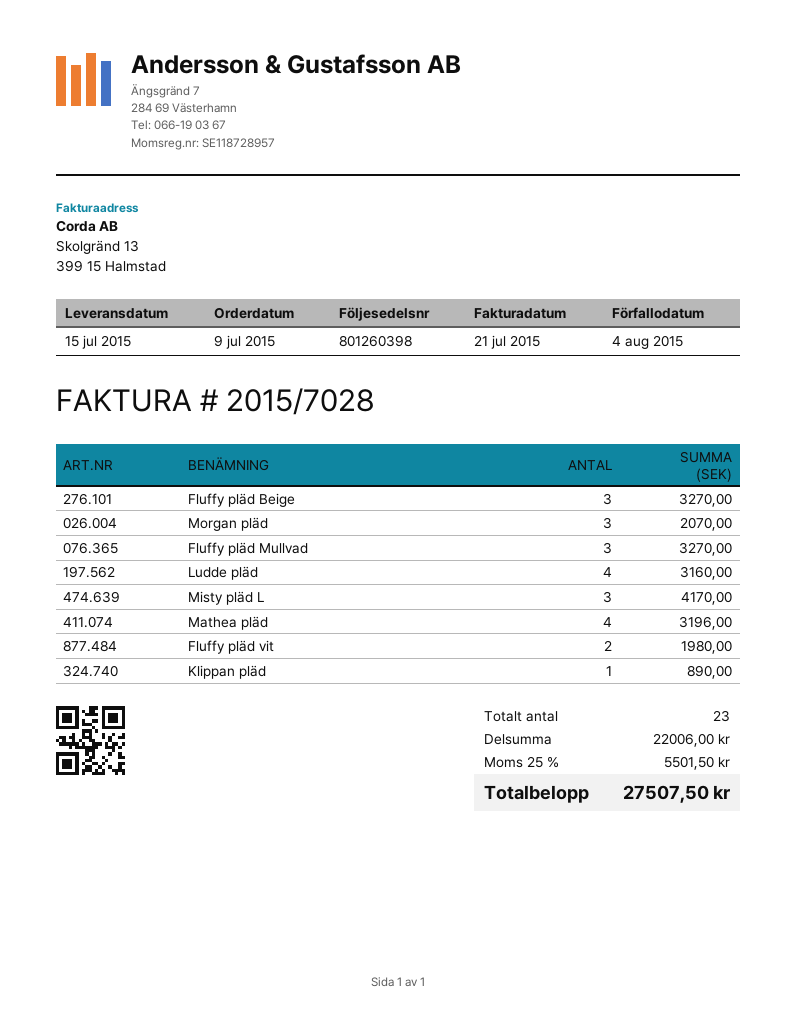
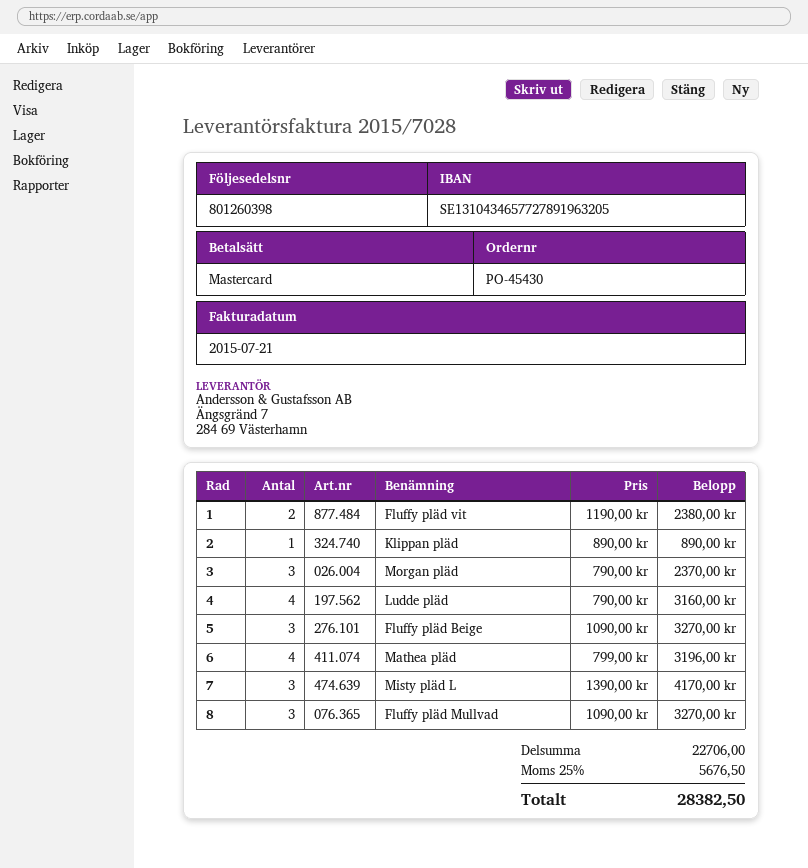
Morgan pläd: 3 for 2070.00 -> 3 for 2370.00
Fluffy pläd vit: 2 for 1980.00 -> 2 for 2380.00
subtotal: 22006.00 -> 22706.00
tax: 25% = 5501.50 -> 25% = 5676.50
total: 27507.50 -> 28382.50

